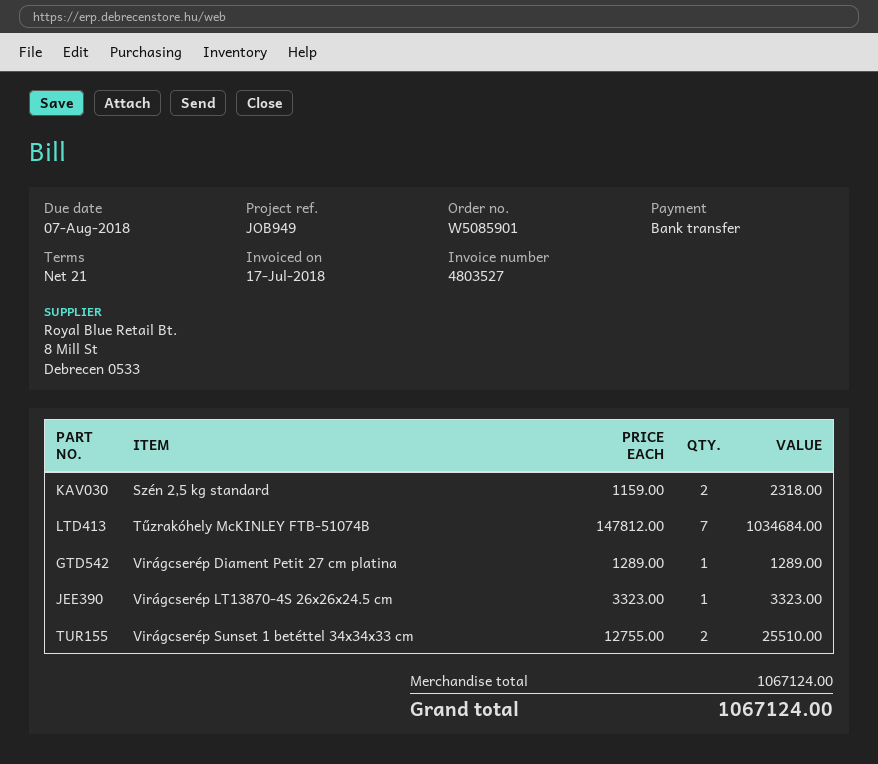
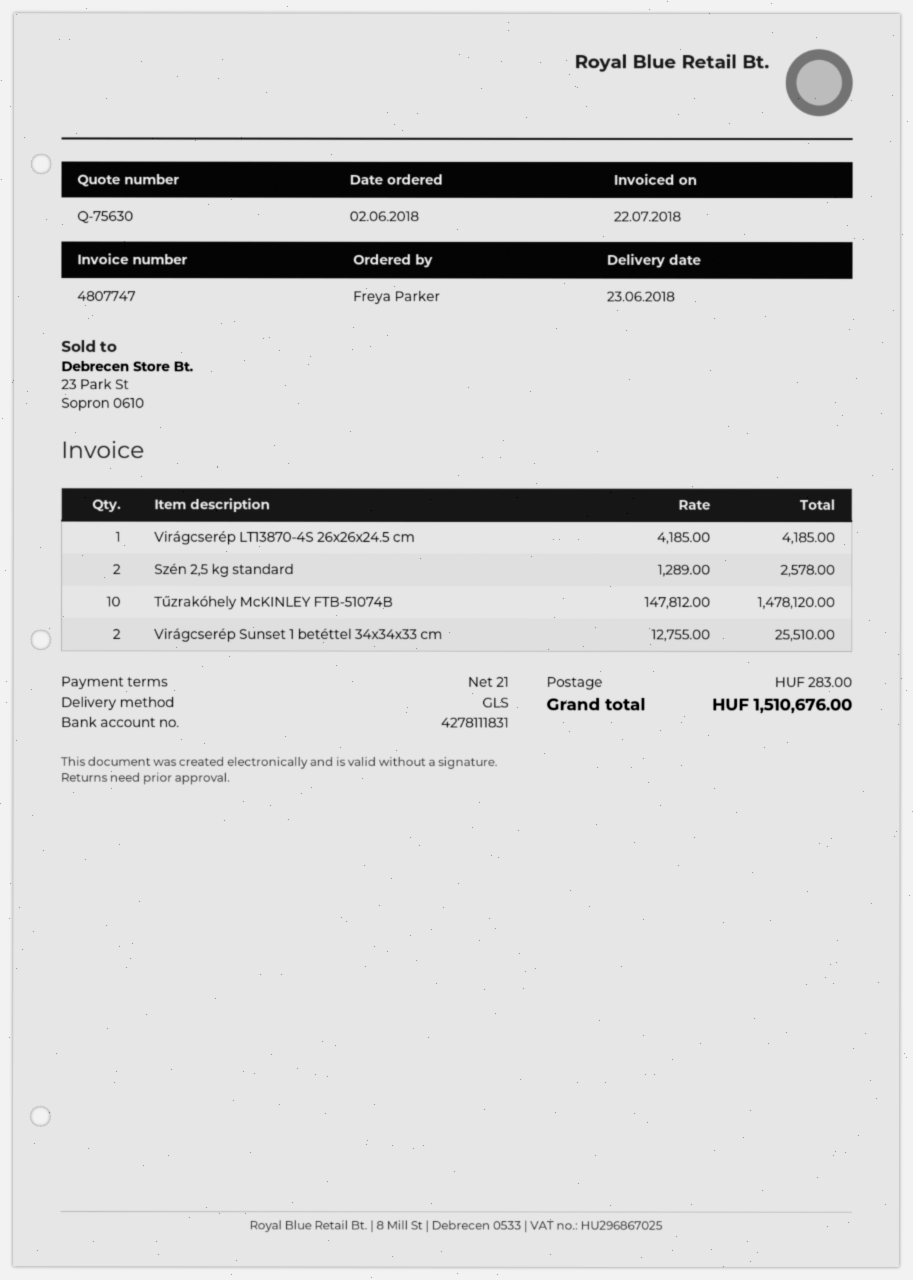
invoice number: 4803527 -> 4807747
invoice date: 2018-07-17 -> 2018-07-22
Szén 2,5 kg standard: 2 x 1159.00 = 2318.00 -> 2 x 1289.00 = 2578.00
Tűzrakóhely McKINLEY FTB-51074B: 7 x 147812.00 = 1034684.00 -> 10 x 147812.00 = 1478120.00
Virágcserép Diament Petit 27 cm platina: 1 x 1289.00 = 1289.00 -> none
Virágcserép LT13870-4S 26x26x24.5 cm: 1 x 3323.00 = 3323.00 -> 1 x 4185.00 = 4185.00
shipping: none -> 283.00
total: 1067124.00 -> 1510676.00

